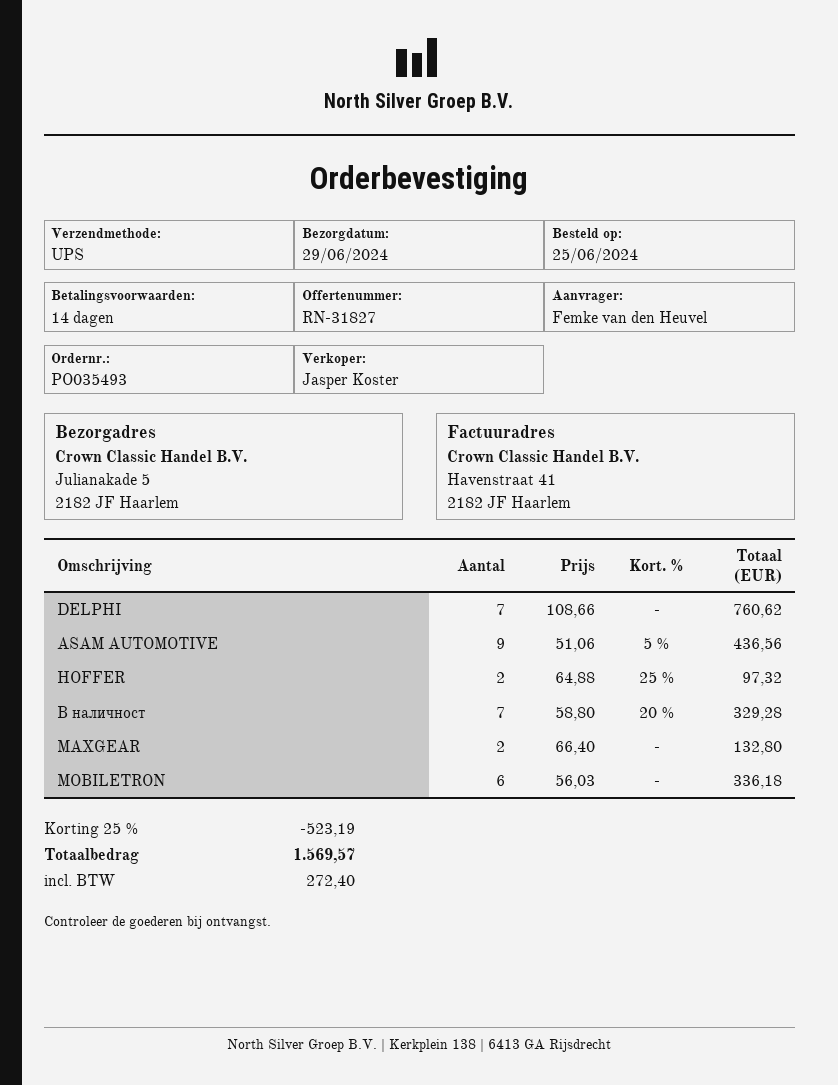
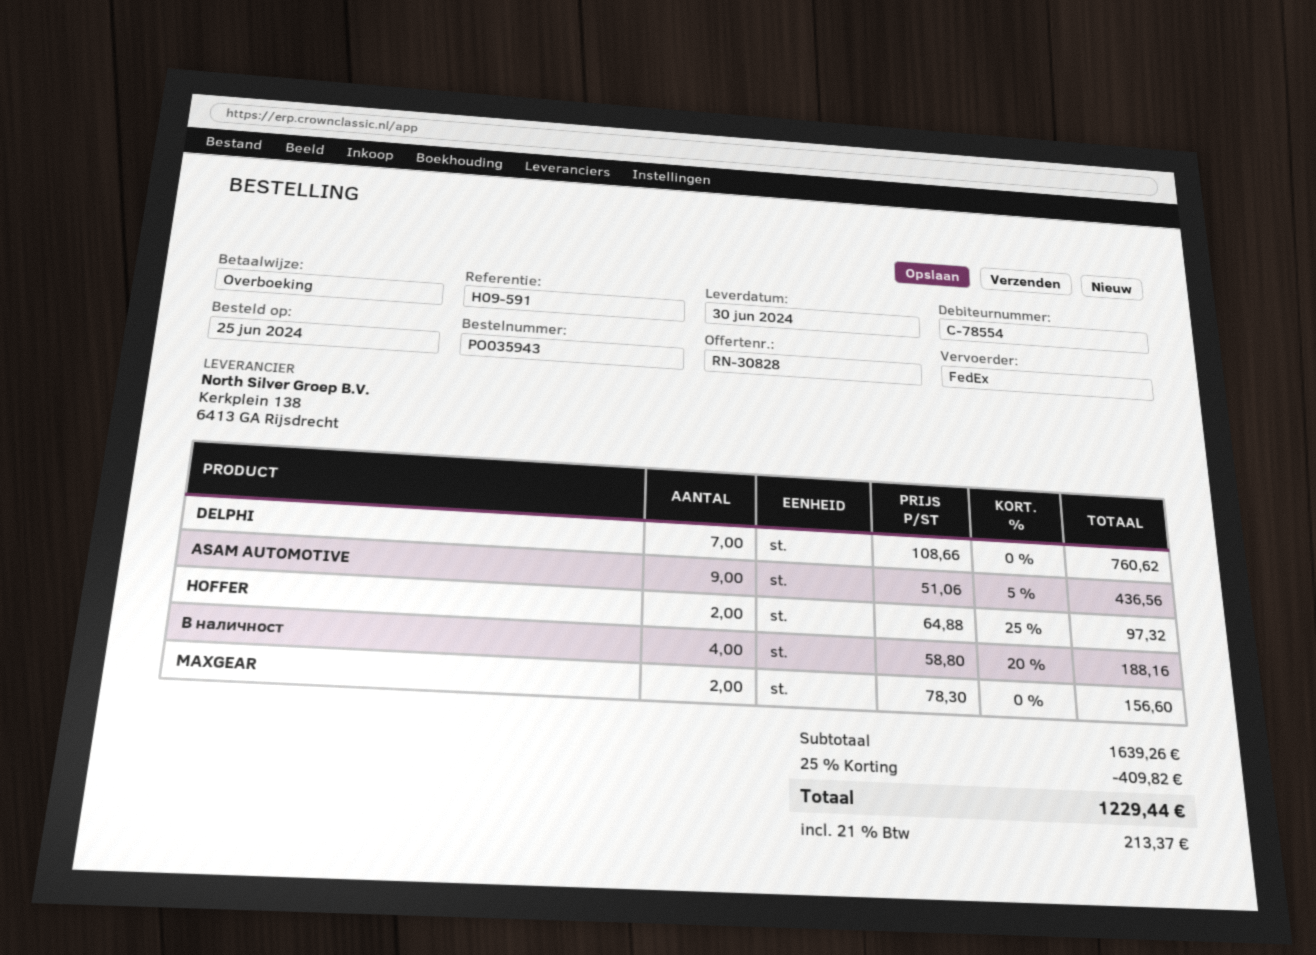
quote number: RN-31827 -> RN-30828
order number: PO035493 -> PO035943
delivery date: 2024-06-29 -> 2024-06-30
shipping method: UPS -> FedEx
В наличност: 7 x 58.80 - 20% = 329.28 -> 4 x 58.80 - 20% = 188.16
MAXGEAR: 2 x 66.40 = 132.80 -> 2 x 78.30 = 156.60
MOBILETRON: 6 x 56.03 = 336.18 -> none
discount: 25% = 523.19 -> 25% = 409.82
tax: 272.40 -> 213.37
total: 1569.57 -> 1229.44

